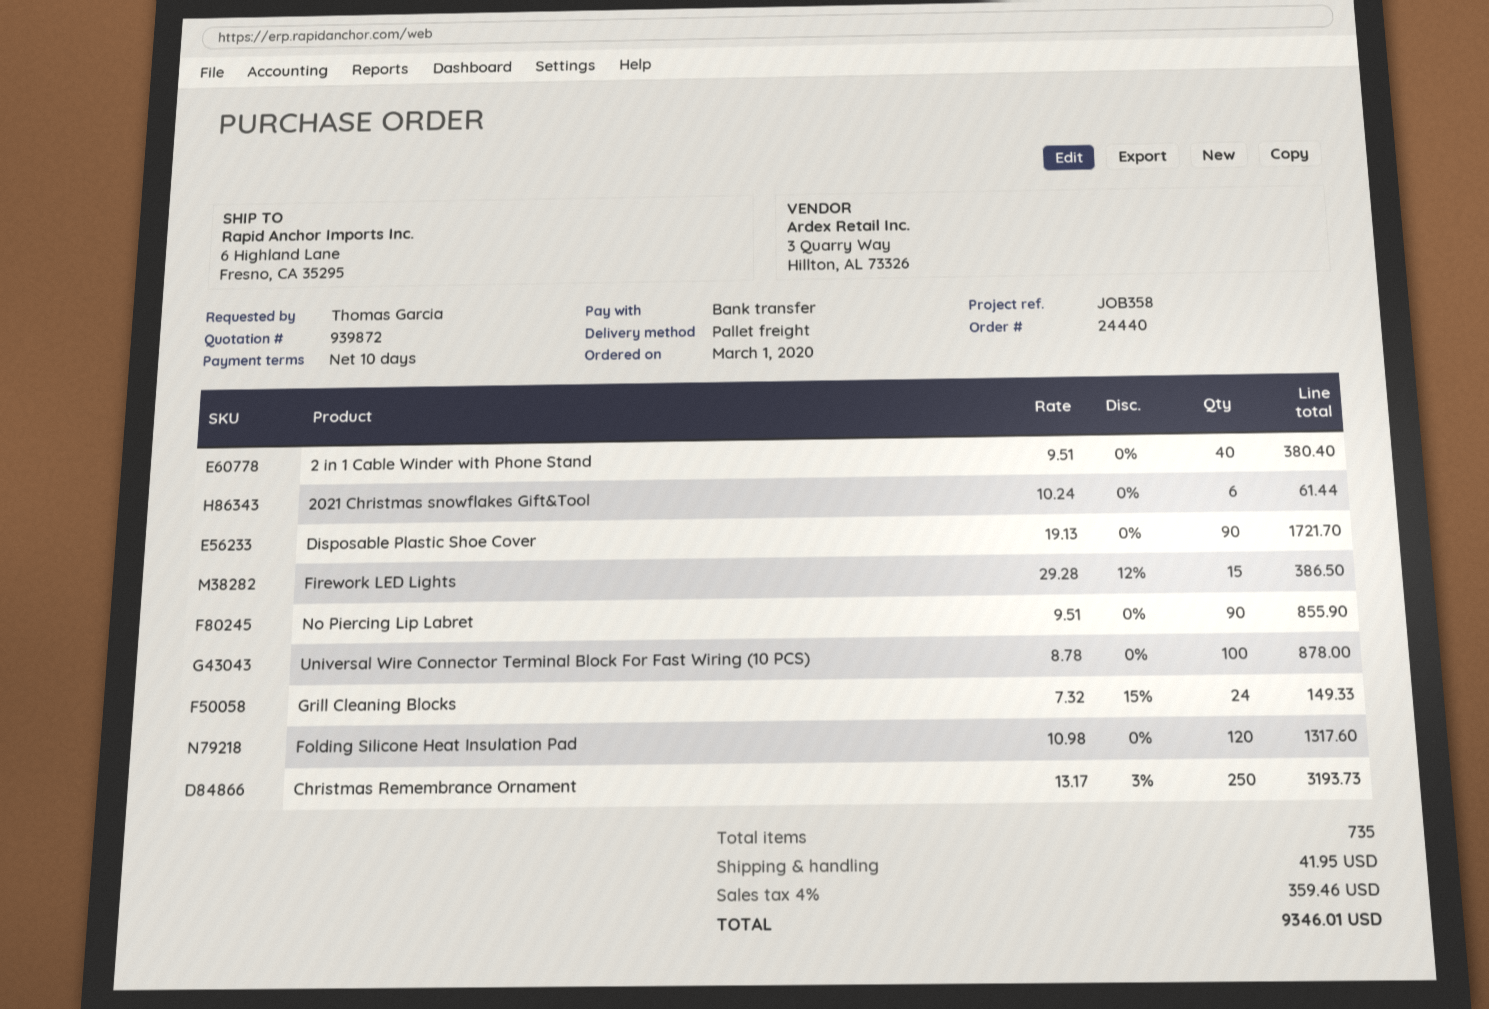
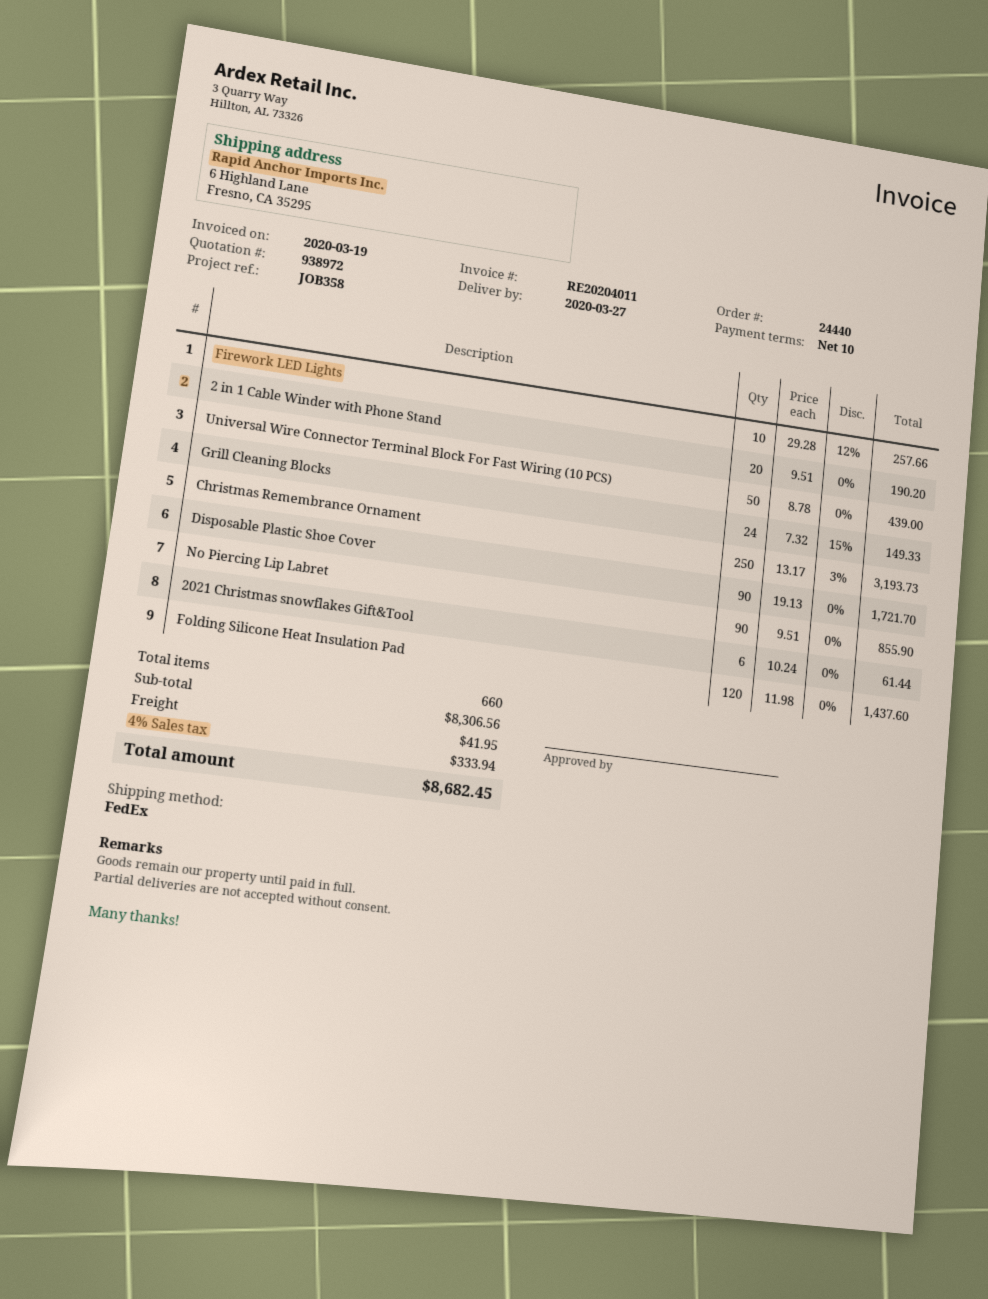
quote number: 939872 -> 938972
shipping method: pallet freight -> FedEx
2 in 1 Cable Winder with Phone Stand: 40 x 9.51 = 380.40 -> 20 x 9.51 = 190.20
Firework LED Lights: 15 x 29.28 - 12% = 386.50 -> 10 x 29.28 - 12% = 257.66
Universal Wire Connector Terminal Block For Fast Wiring (10 PCS): 100 x 8.78 = 878.00 -> 50 x 8.78 = 439.00
Folding Silicone Heat Insulation Pad: 120 x 10.98 = 1317.60 -> 120 x 11.98 = 1437.60
total quantity: 735 -> 660
tax: 4% = 359.46 -> 4% = 333.94
total: 9346.01 -> 8682.45

